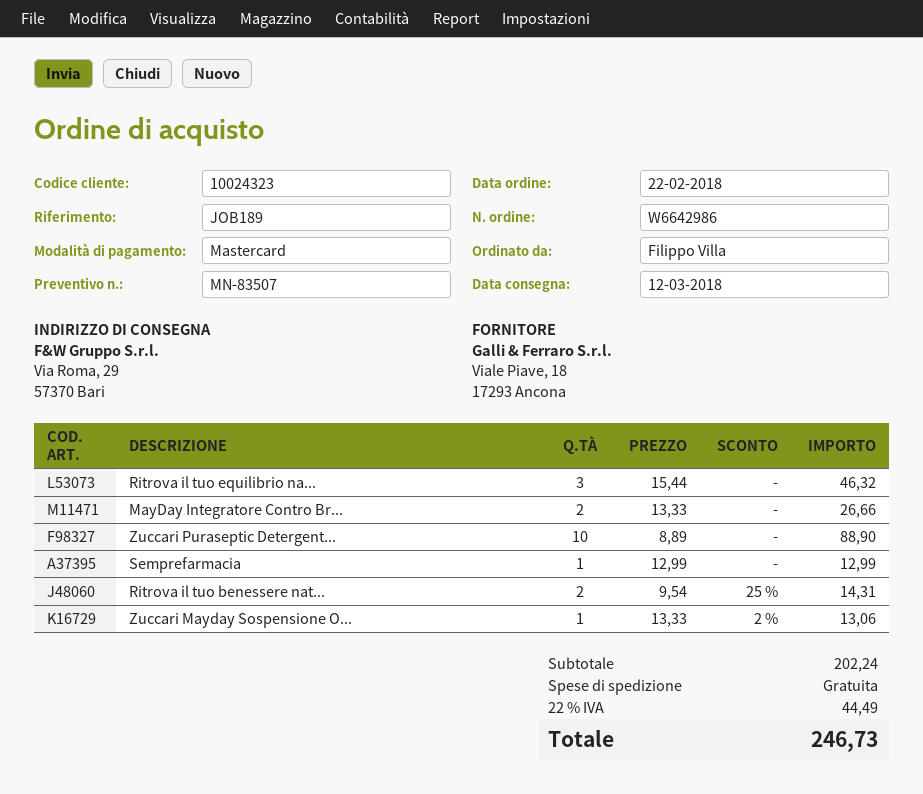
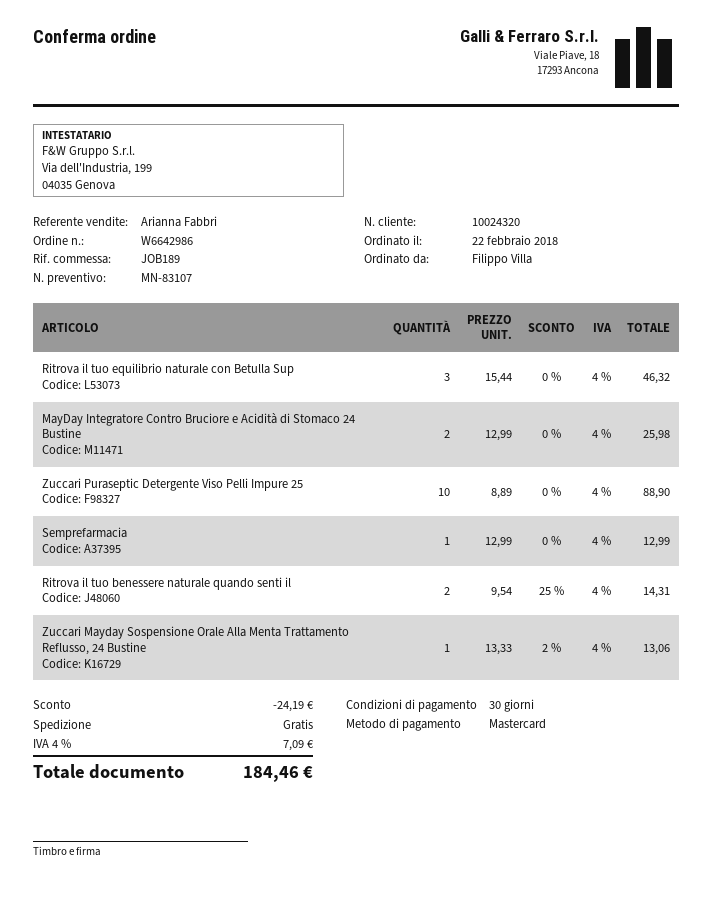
quote number: MN-83507 -> MN-83107
customer number: 10024323 -> 10024320
MayDay Integratore Contro Br...: 2 x 13.33 = 26.66 -> 2 x 12.99 = 25.98
discount: none -> 24.19
tax: 22% = 44.49 -> 4% = 7.09
total: 246.73 -> 184.46

